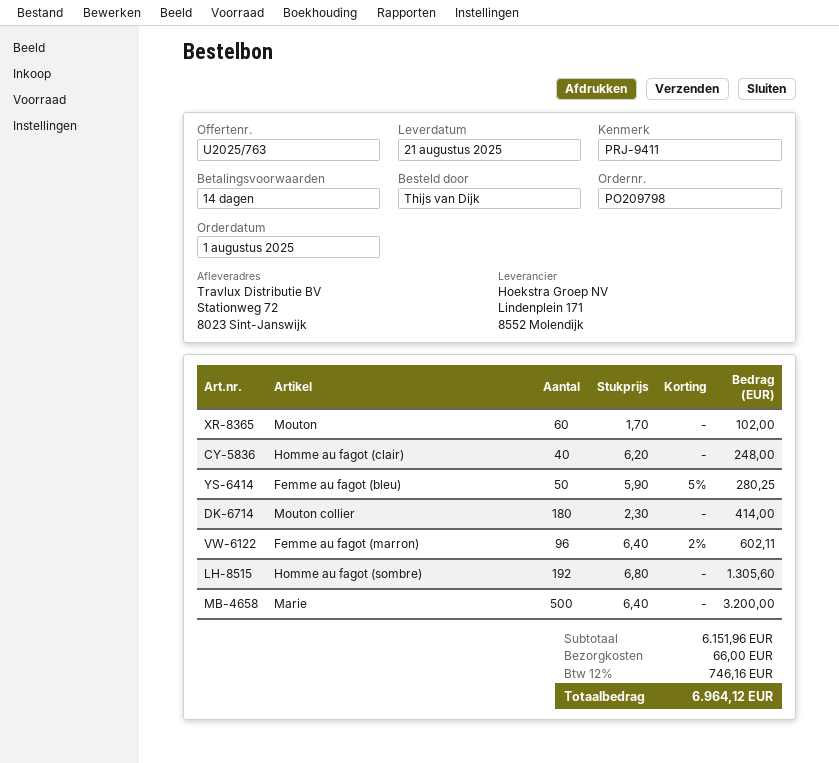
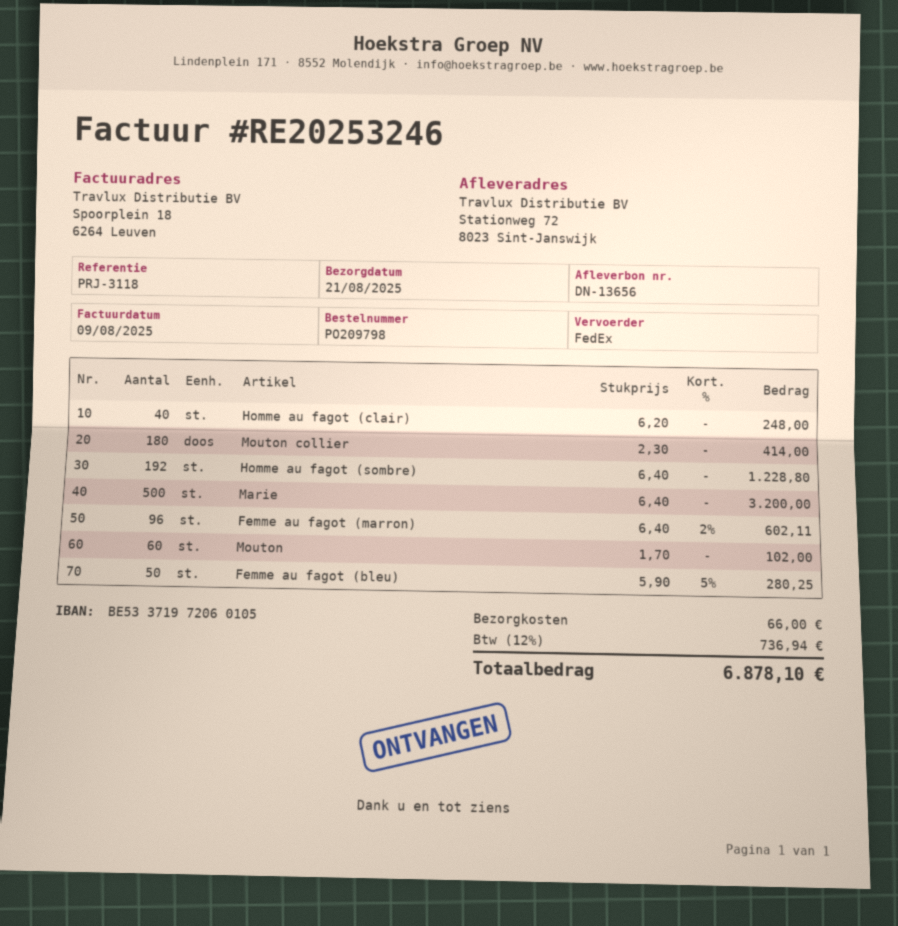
reference: PRJ-9411 -> PRJ-3118
Homme au fagot (sombre): 192 x 6.80 = 1305.60 -> 192 x 6.40 = 1228.80
tax: 12% = 746.16 -> 12% = 736.94
total: 6964.12 -> 6878.10

